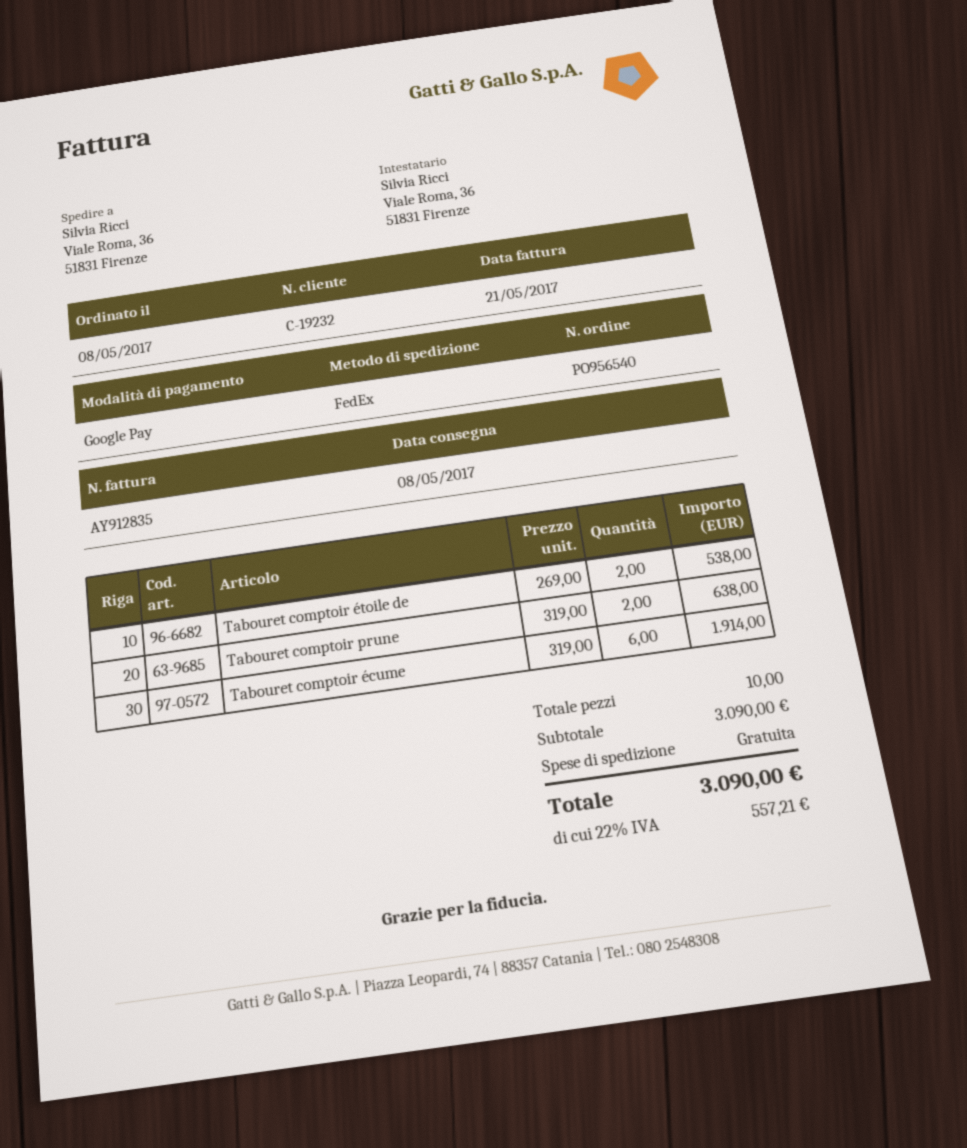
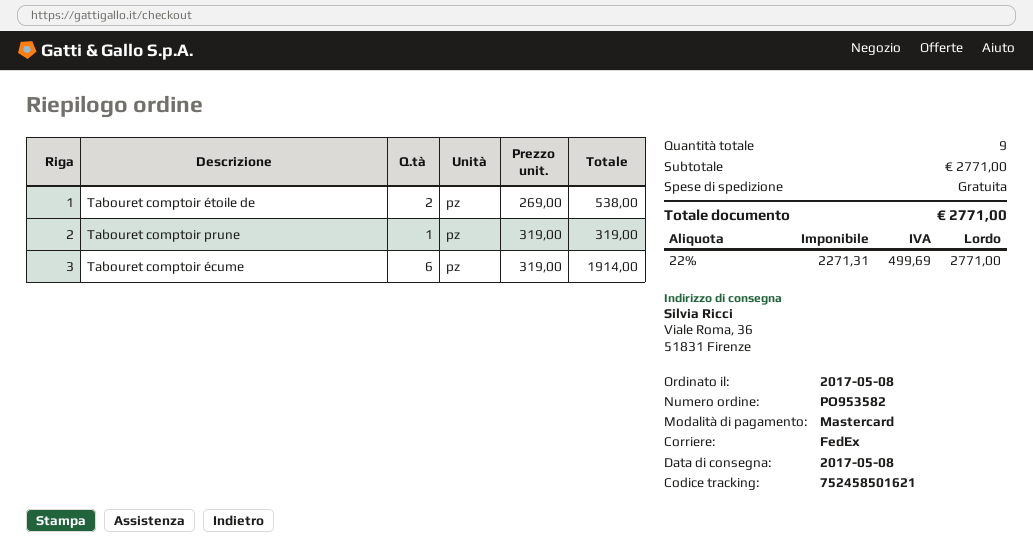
order number: PO956540 -> PO953582
payment method: Google Pay -> Mastercard
Tabouret comptoir prune: 2 x 319.00 = 638.00 -> 1 x 319.00 = 319.00
total quantity: 10 -> 9
subtotal: 3090.00 -> 2771.00
tax: 22% = 557.21 -> 22% = 499.69
total: 3090.00 -> 2771.00

